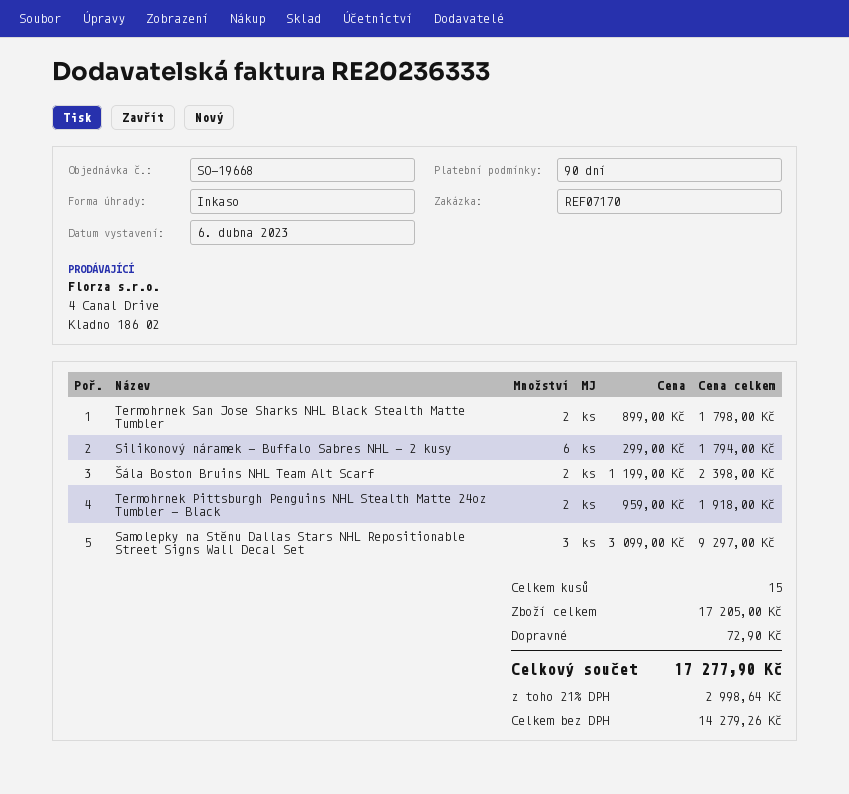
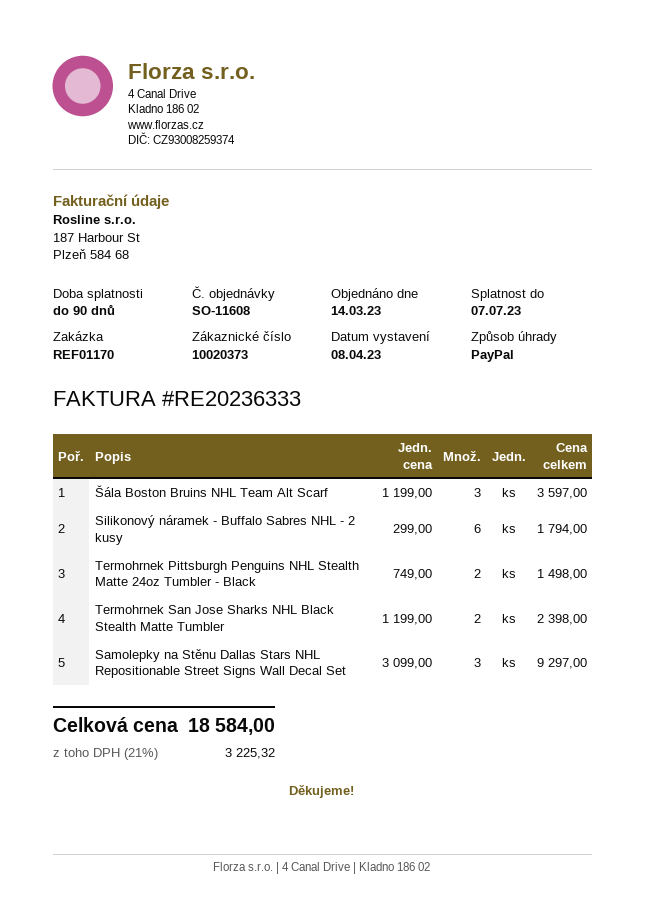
order number: SO-19668 -> SO-11608
invoice date: 2023-04-06 -> 2023-04-08
reference: REF07170 -> REF01170
payment method: direct debit -> PayPal
Termohrnek San Jose Sharks NHL Black Stealth Matte Tumbler: 2 x 899.00 = 1798.00 -> 2 x 1199.00 = 2398.00
Šála Boston Bruins NHL Team Alt Scarf: 2 x 1199.00 = 2398.00 -> 3 x 1199.00 = 3597.00
Termohrnek Pittsburgh Penguins NHL Stealth Matte 24oz Tumbler - Black: 2 x 959.00 = 1918.00 -> 2 x 749.00 = 1498.00
shipping: 72.90 -> none
tax: 21% = 2998.64 -> 21% = 3225.32
total: 17277.90 -> 18584.00

